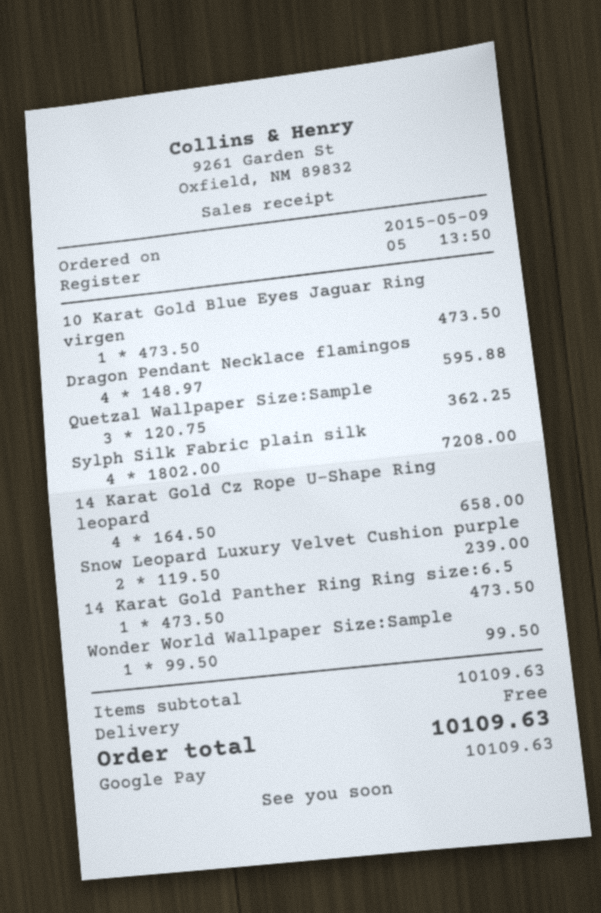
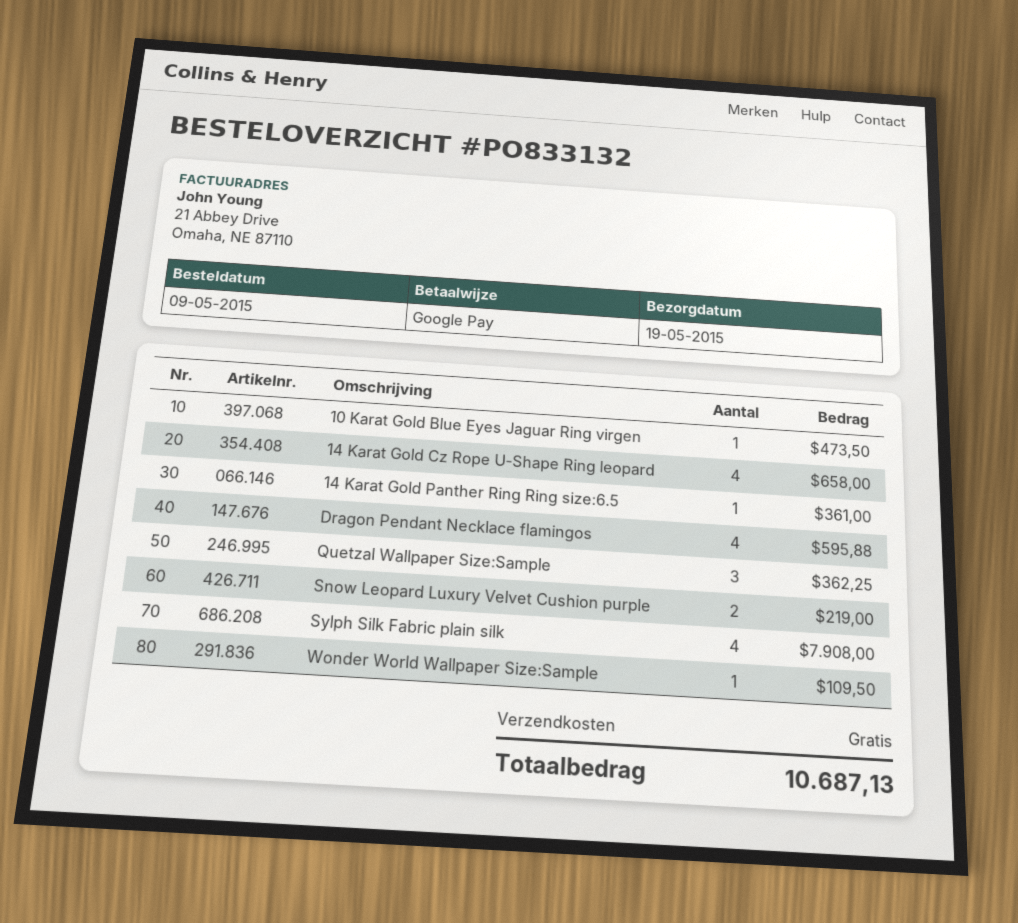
Sylph Silk Fabric plain silk: 4 for 7208.00 -> 4 for 7908.00
Snow Leopard Luxury Velvet Cushion purple: 2 for 239.00 -> 2 for 219.00
14 Karat Gold Panther Ring Ring size:6.5: 1 for 473.50 -> 1 for 361.00
Wonder World Wallpaper Size:Sample: 1 for 99.50 -> 1 for 109.50
total: 10109.63 -> 10687.13

